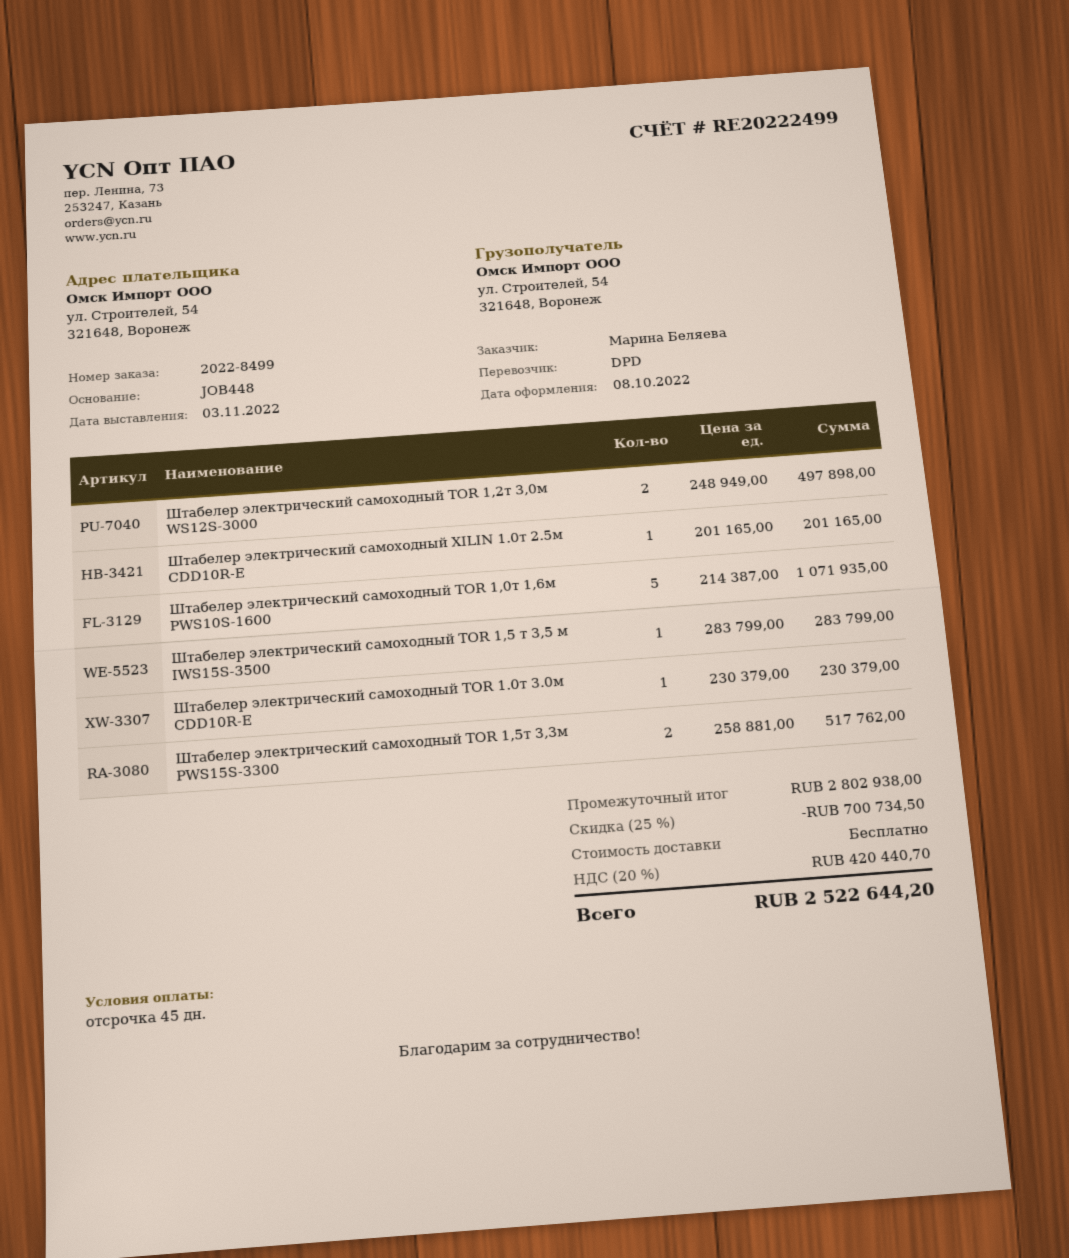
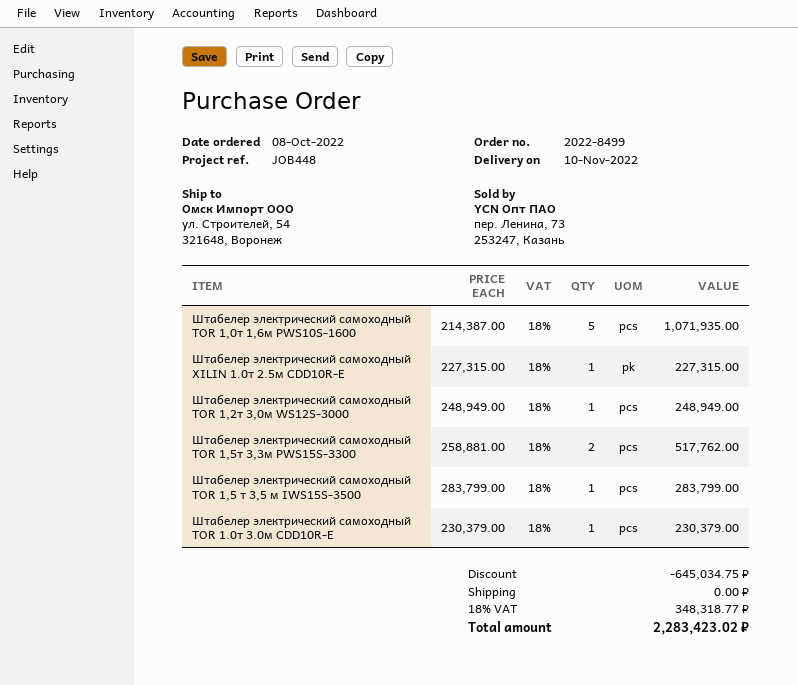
Штабелер электрический самоходный TOR 1,2т 3,0м WS12S-3000: 2 x 248949.00 = 497898.00 -> 1 x 248949.00 = 248949.00
Штабелер электрический самоходный XILIN 1.0т 2.5м CDD10R-E: 1 x 201165.00 = 201165.00 -> 1 x 227315.00 = 227315.00
discount: 700734.50 -> 645034.75
tax: 20% = 420440.70 -> 18% = 348318.77
total: 2522644.20 -> 2283423.02

